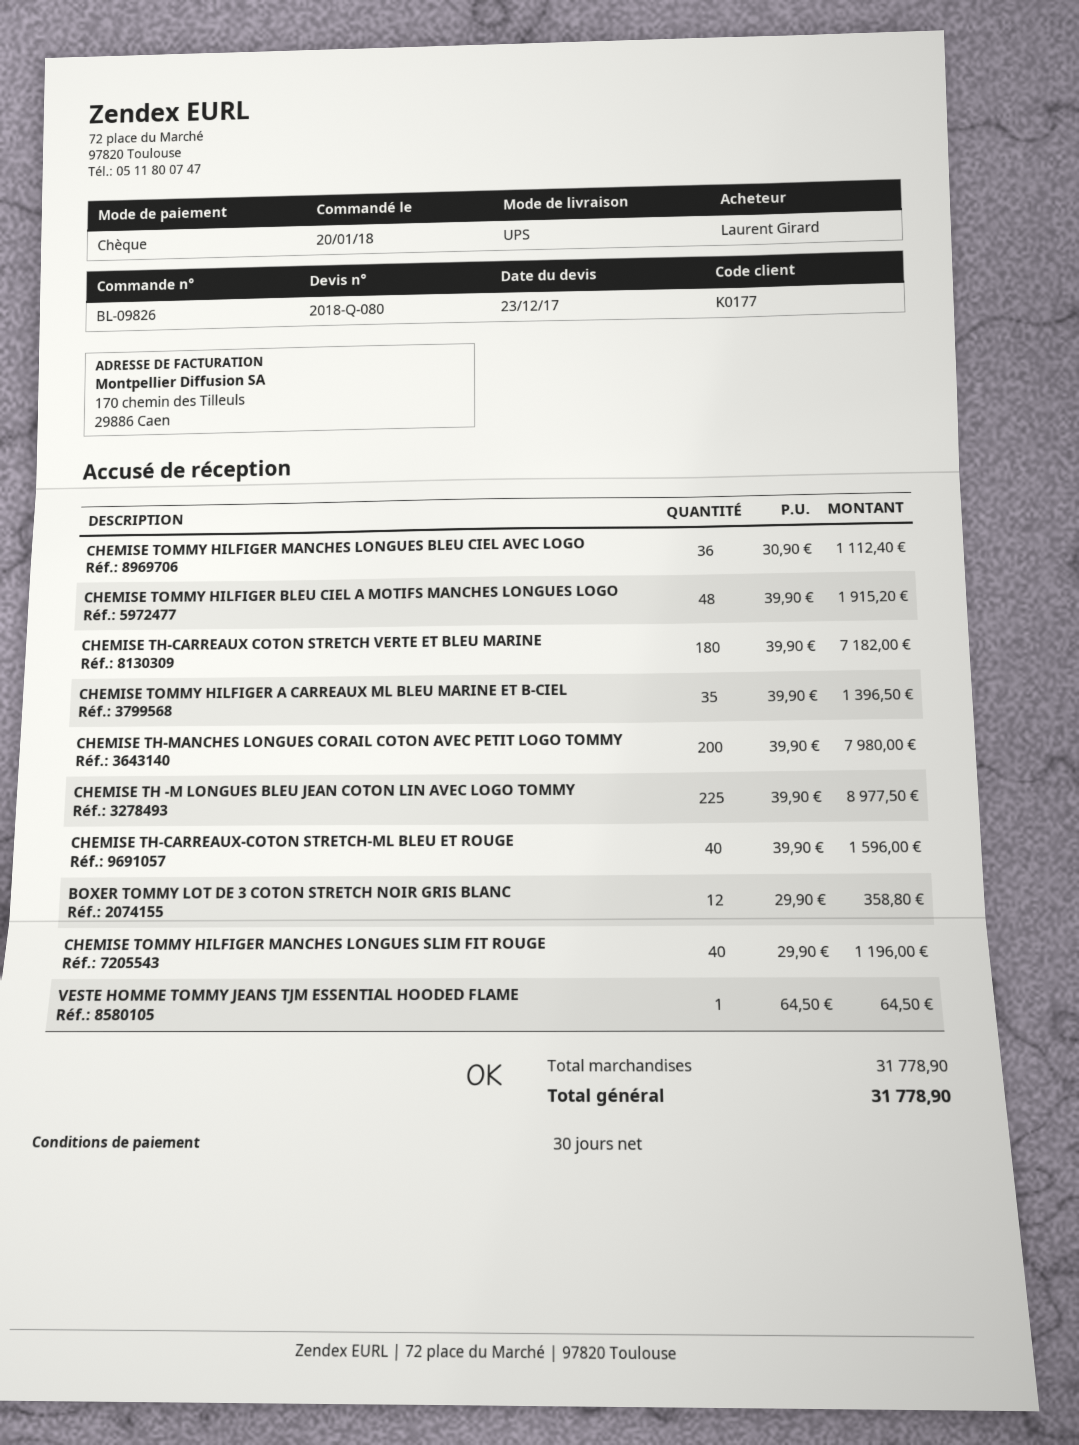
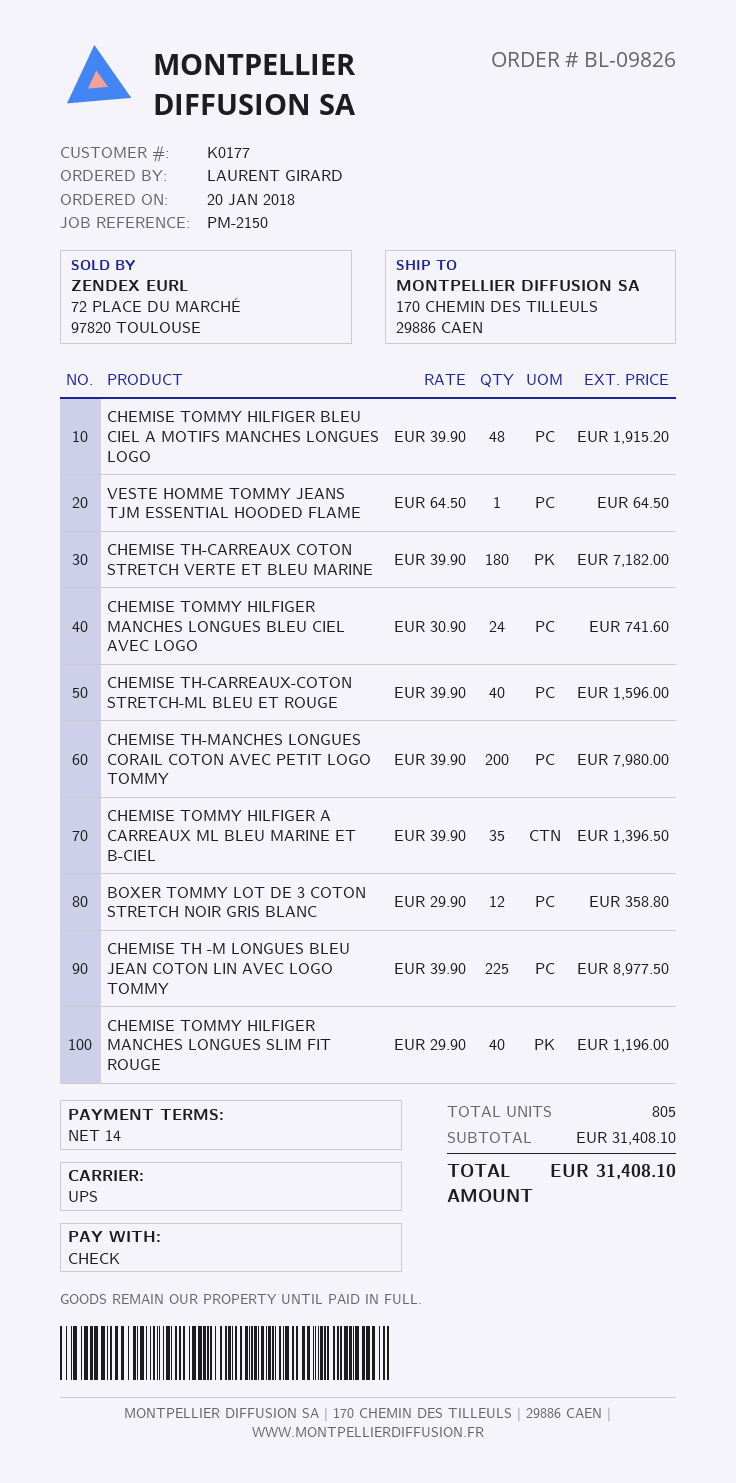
payment terms: 30 days -> 14 days
CHEMISE TOMMY HILFIGER MANCHES LONGUES BLEU CIEL AVEC LOGO: 36 x 30.90 = 1112.40 -> 24 x 30.90 = 741.60
subtotal: 31778.90 -> 31408.10
total: 31778.90 -> 31408.10

